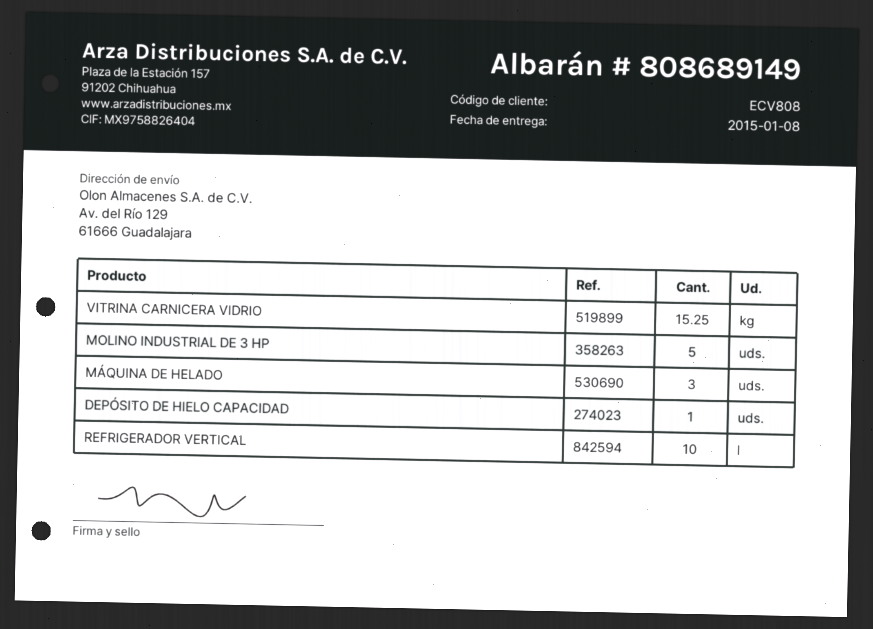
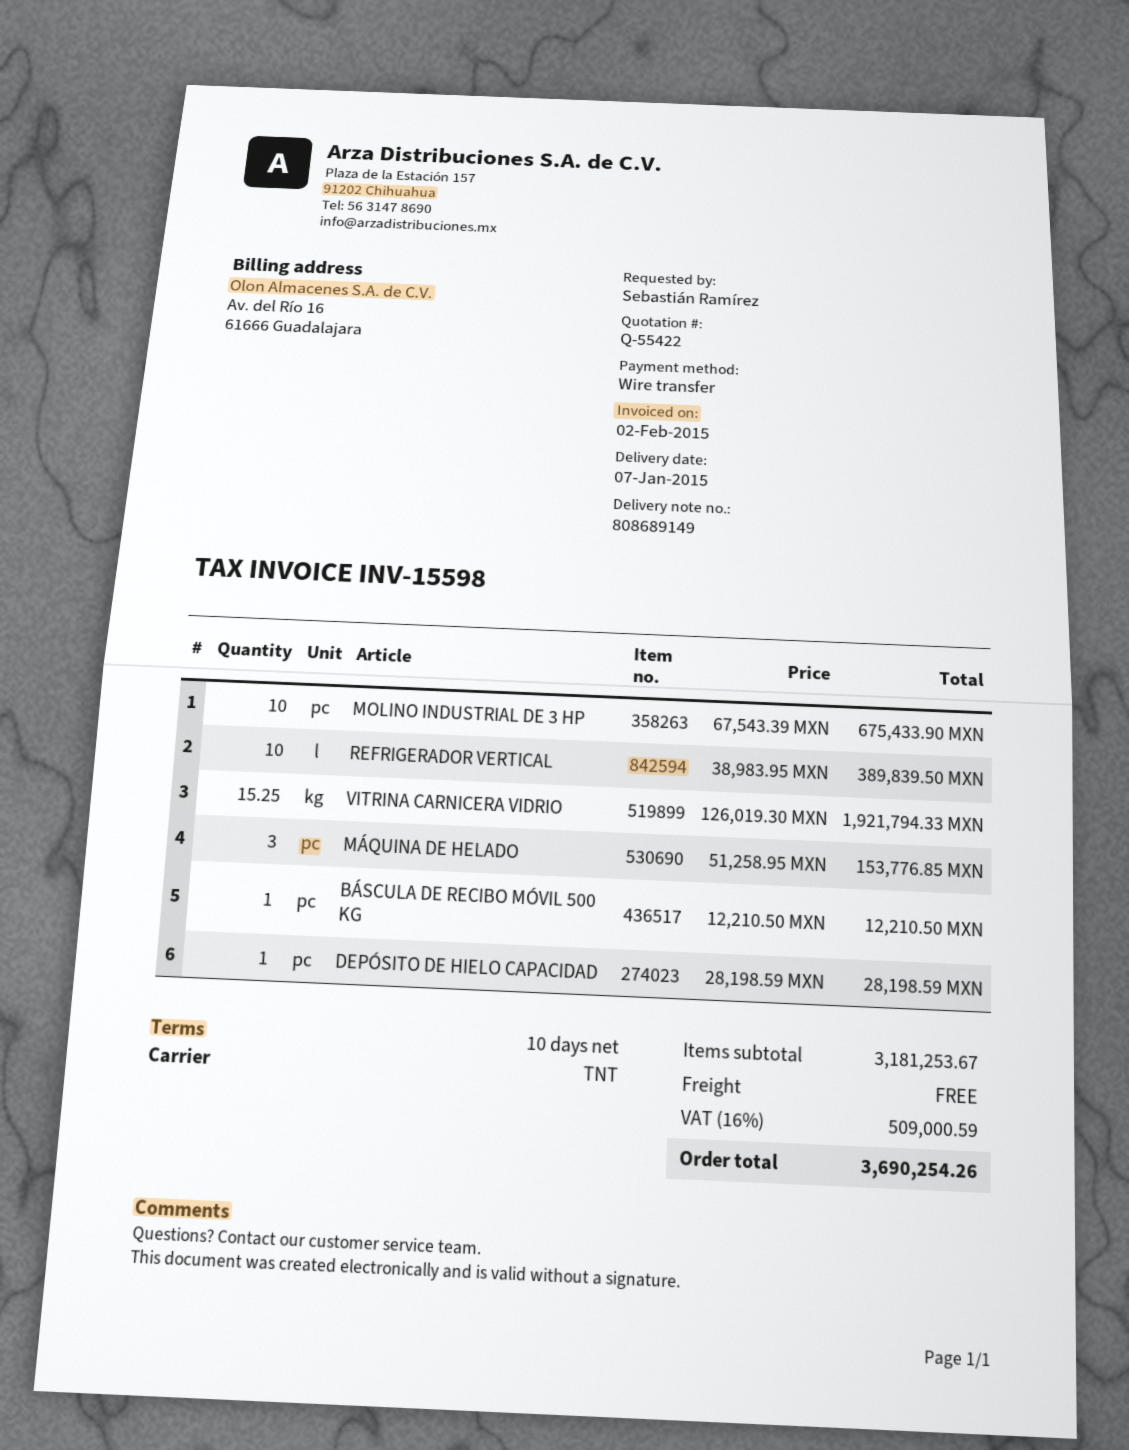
delivery date: 2015-01-08 -> 2015-01-07
MOLINO INDUSTRIAL DE 3 HP: 5 -> 10
BÁSCULA DE RECIBO MÓVIL 500 KG: none -> 1

